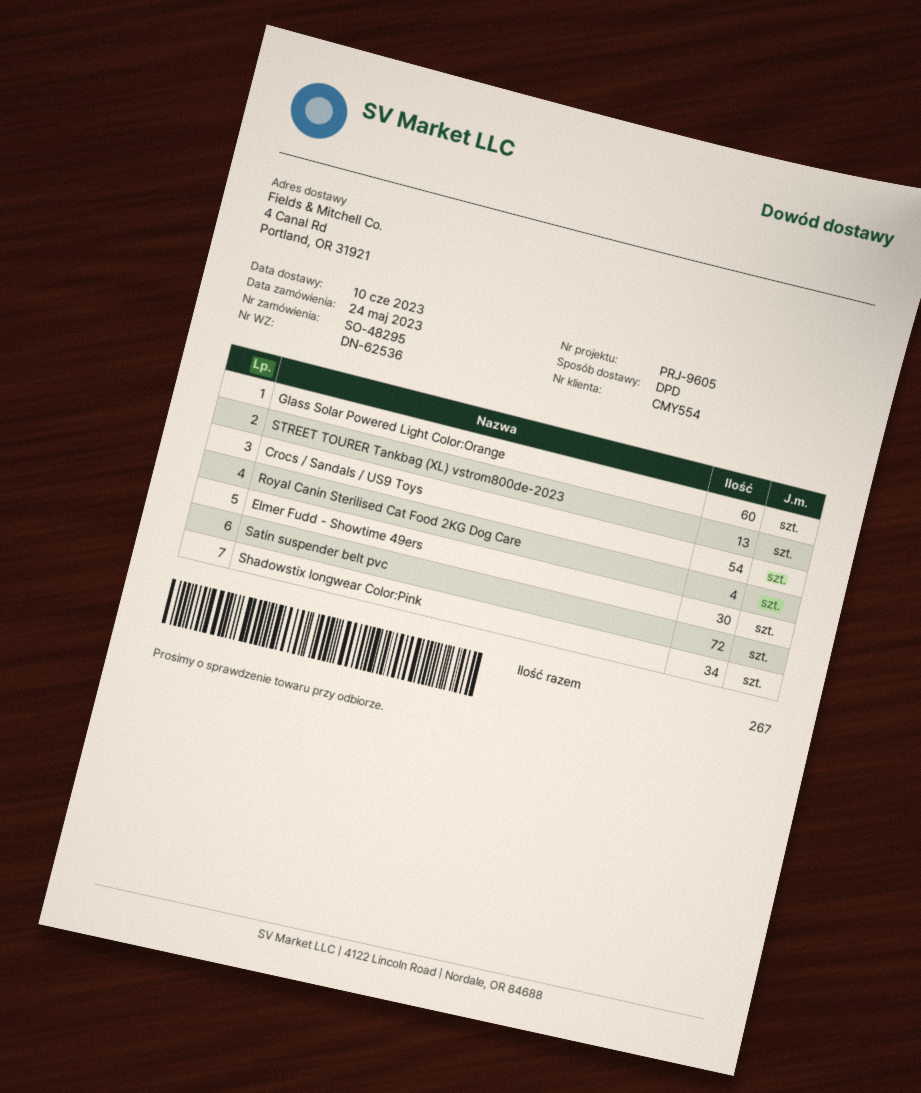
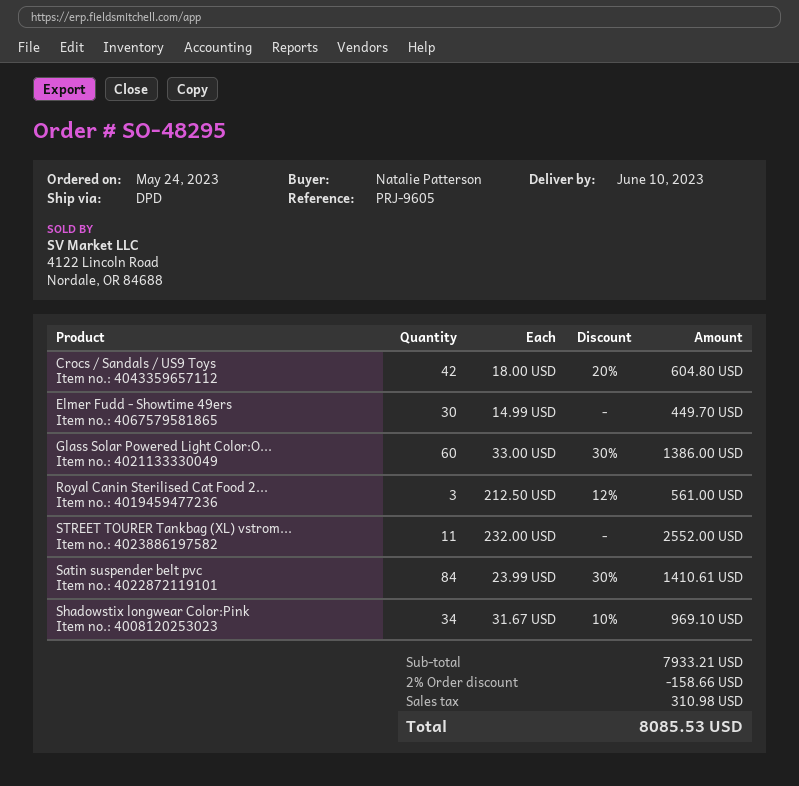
STREET TOURER Tankbag (XL) vstrom800de-2023: 13 -> 11
Crocs / Sandals / US9 Toys: 54 -> 42
Royal Canin Sterilised Cat Food 2KG Dog Care: 4 -> 3
Satin suspender belt pvc: 72 -> 84

